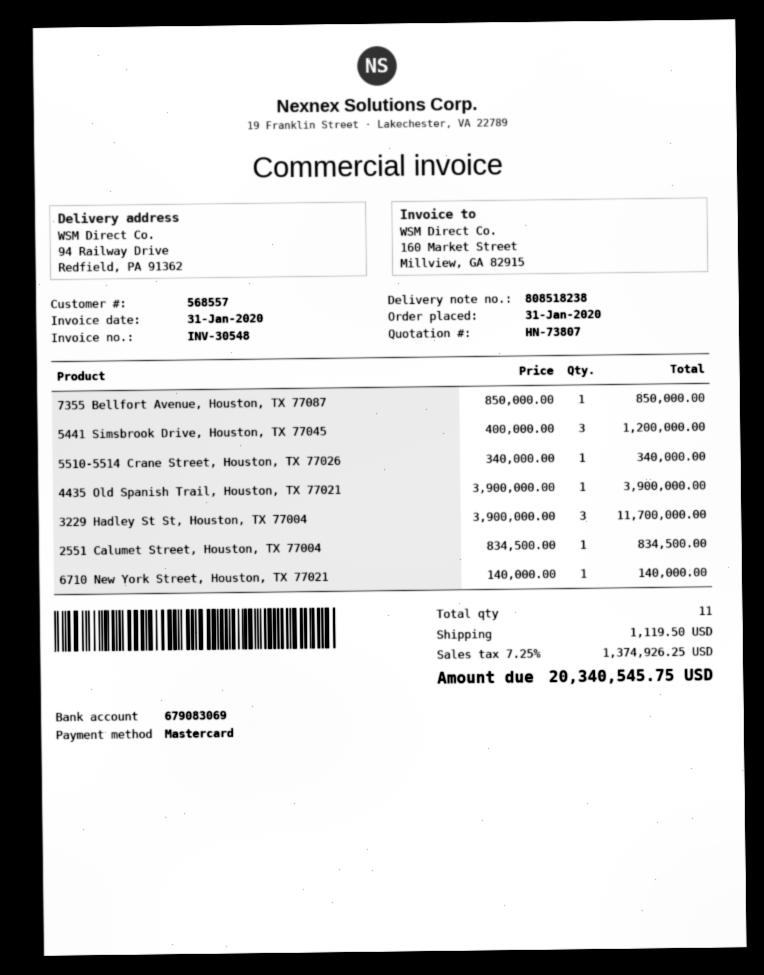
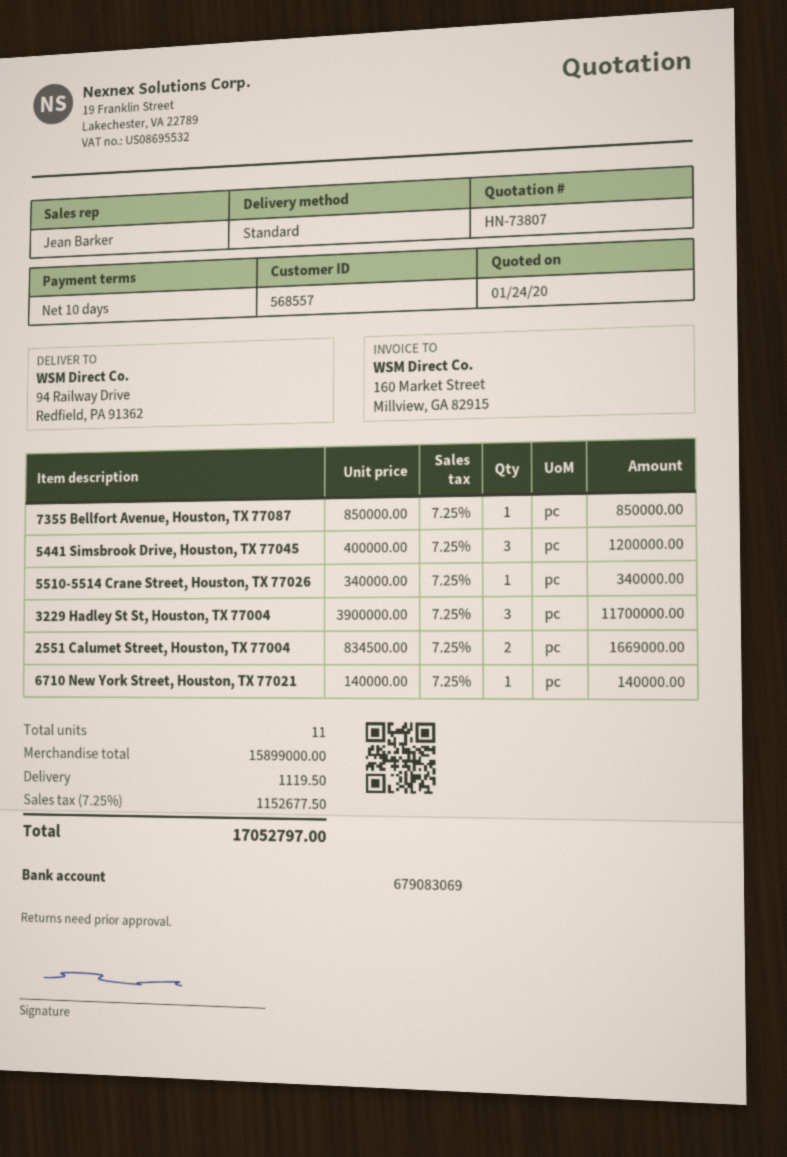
4435 Old Spanish Trail, Houston, TX 77021: 1 x 3900000.00 = 3900000.00 -> none
2551 Calumet Street, Houston, TX 77004: 1 x 834500.00 = 834500.00 -> 2 x 834500.00 = 1669000.00
tax: 7.25% = 1374926.25 -> 7.25% = 1152677.50
total: 20340545.75 -> 17052797.00

